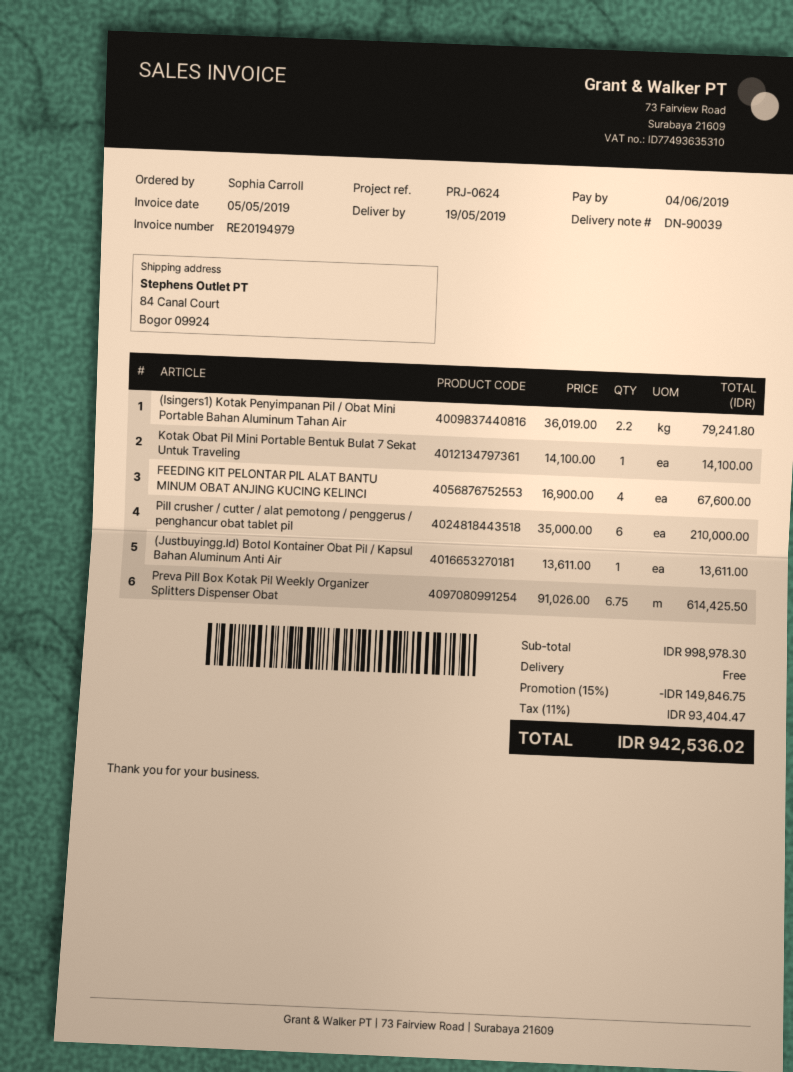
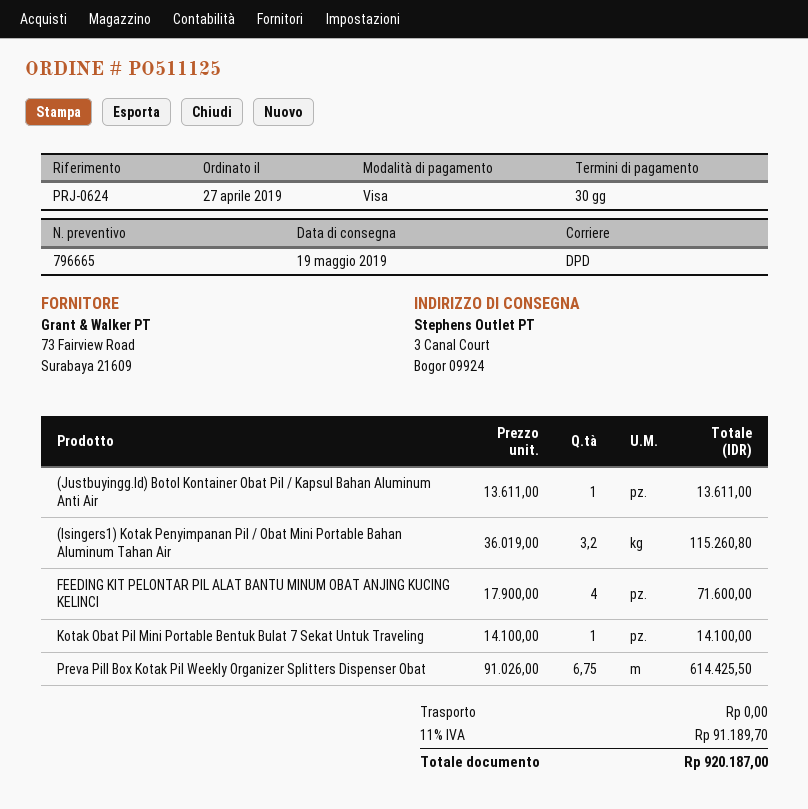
ship to: 84 Canal Court, Bogor 09924 -> 3 Canal Court, Bogor 09924
(lsingers1) Kotak Penyimpanan Pil / Obat Mini Portable Bahan Aluminum Tahan Air: 2.2 x 36019.00 = 79241.80 -> 3.2 x 36019.00 = 115260.80
FEEDING KIT PELONTAR PIL ALAT BANTU MINUM OBAT ANJING KUCING KELINCI: 4 x 16900.00 = 67600.00 -> 4 x 17900.00 = 71600.00
Pill crusher / cutter / alat pemotong / penggerus / penghancur obat tablet pil: 6 x 35000.00 = 210000.00 -> none
discount: 15% = 149846.75 -> none
tax: 11% = 93404.47 -> 11% = 91189.70
total: 942536.02 -> 920187.00

